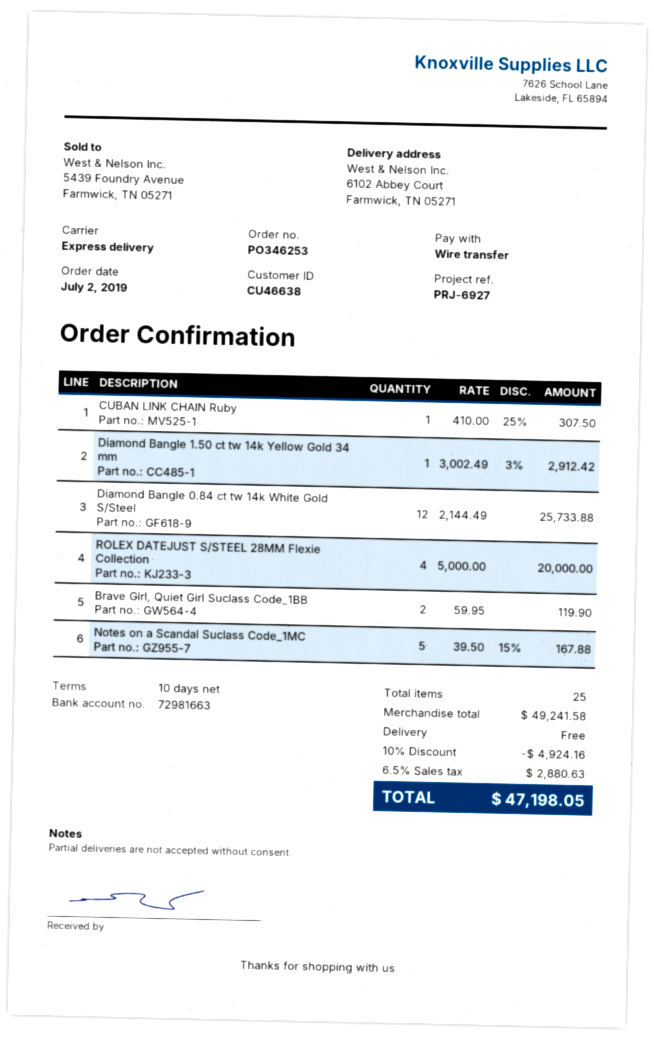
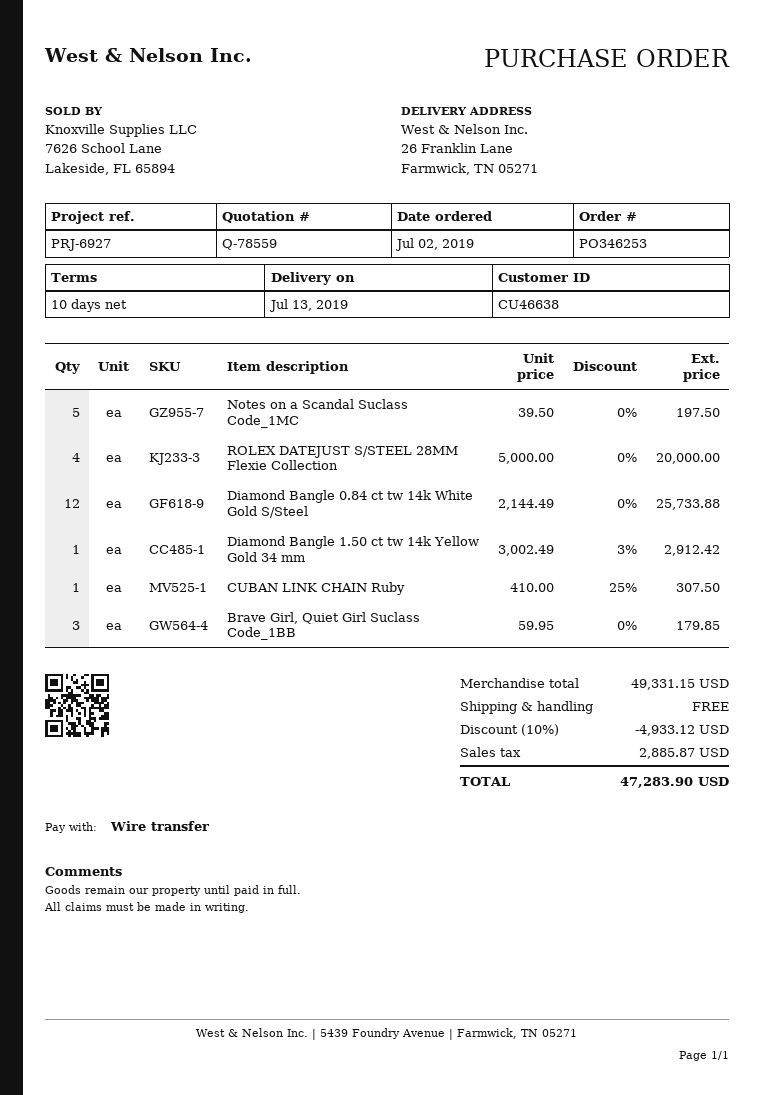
ship to: 6102 Abbey Court, Farmwick, TN 05271 -> 26 Franklin Lane, Farmwick, TN 05271
Brave Girl, Quiet Girl Suclass Code_1BB: 2 x 59.95 = 119.90 -> 3 x 59.95 = 179.85
Notes on a Scandal Suclass Code_1MC: 5 x 39.50 - 15% = 167.88 -> 5 x 39.50 = 197.50
subtotal: 49241.58 -> 49331.15
discount: 10% = 4924.16 -> 10% = 4933.12
tax: 2880.63 -> 2885.87
total: 47198.05 -> 47283.90

